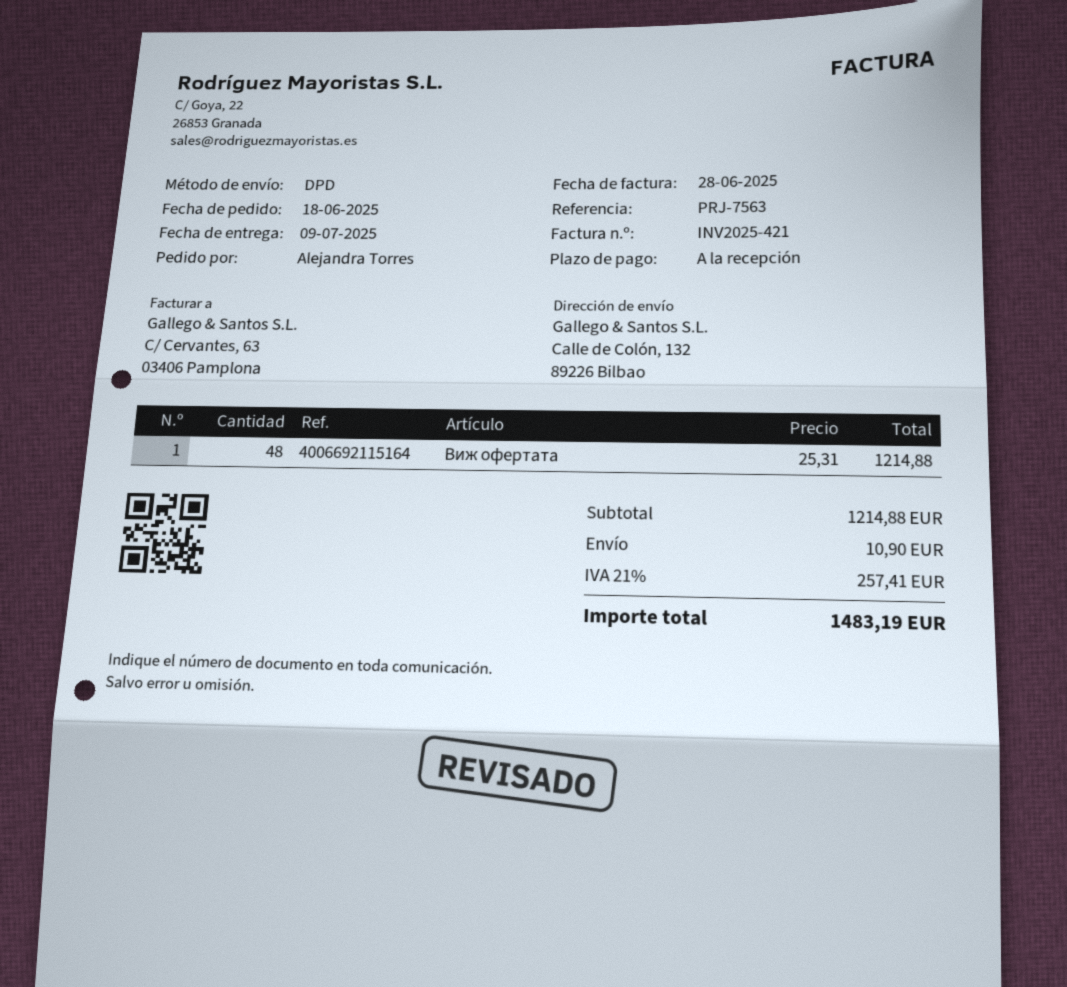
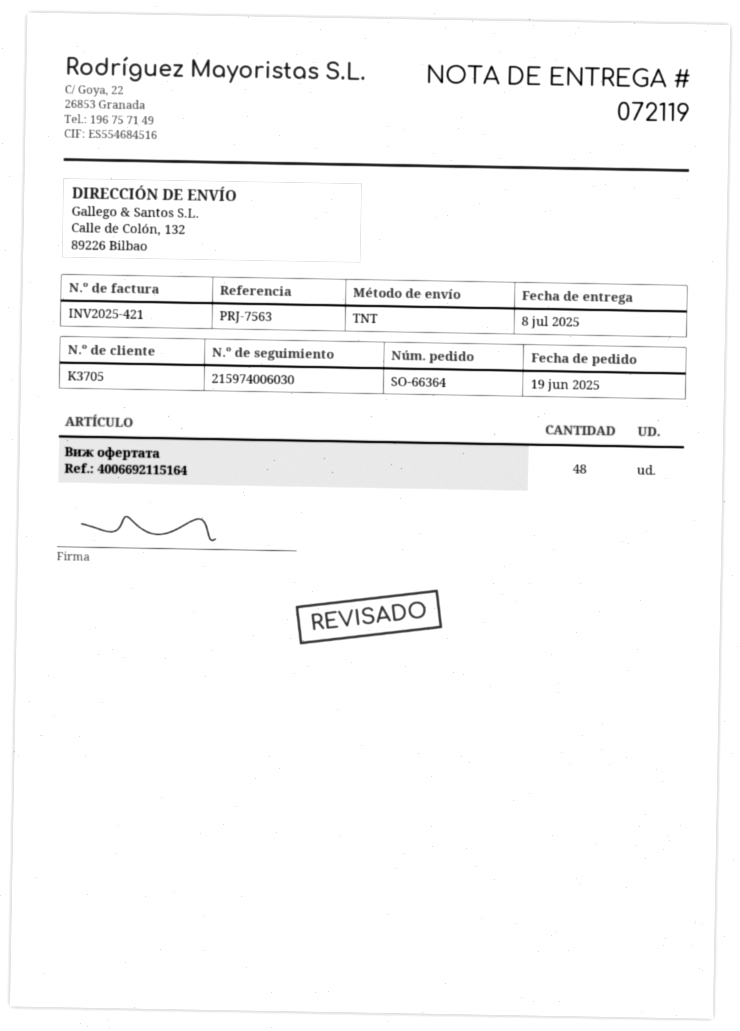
order date: 2025-06-18 -> 2025-06-19
delivery date: 2025-07-09 -> 2025-07-08
shipping method: DPD -> TNT

